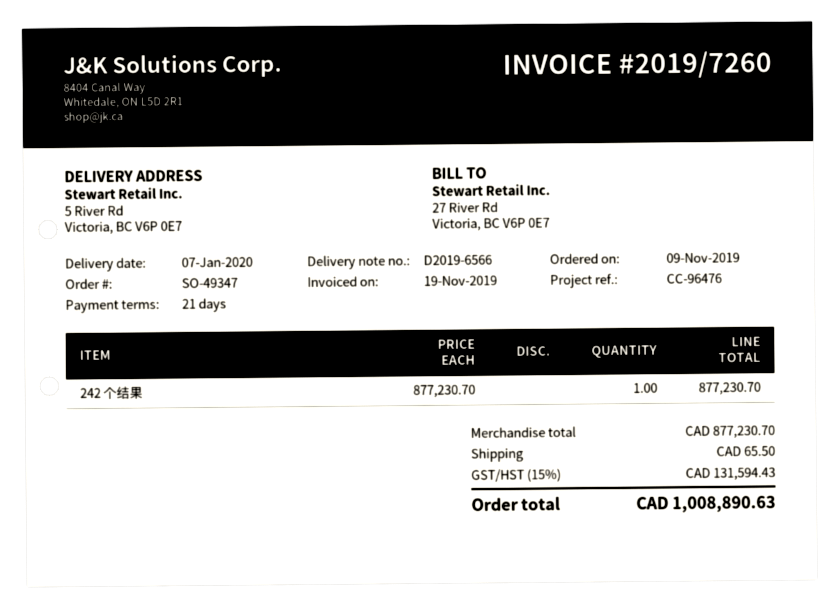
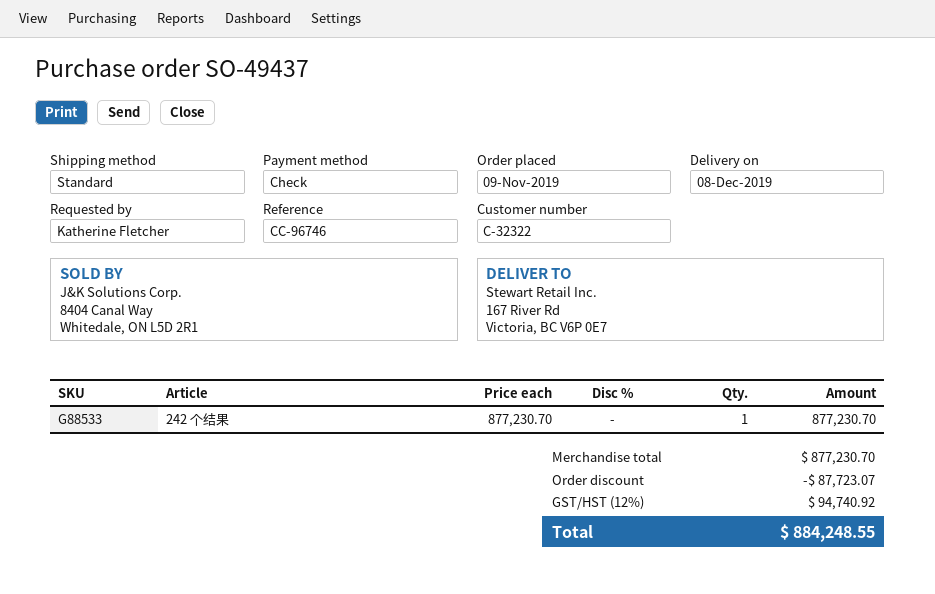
order number: SO-49347 -> SO-49437
delivery date: 2020-01-07 -> 2019-12-08
reference: CC-96476 -> CC-96746
ship to: 5 River Rd, Victoria, BC V6P 0E7 -> 167 River Rd, Victoria, BC V6P 0E7
discount: none -> 87723.07
shipping: 65.50 -> none
tax: 15% = 131594.43 -> 12% = 94740.92
total: 1008890.63 -> 884248.55

